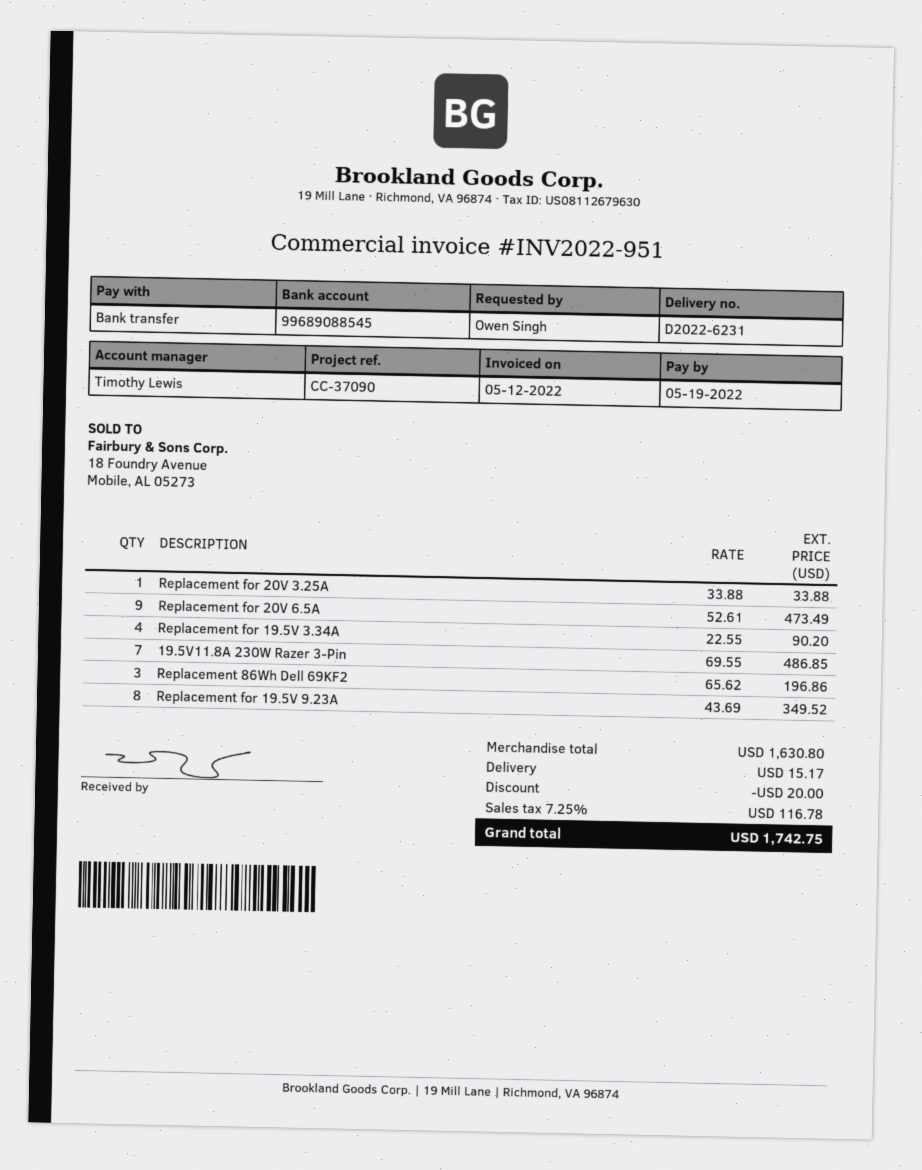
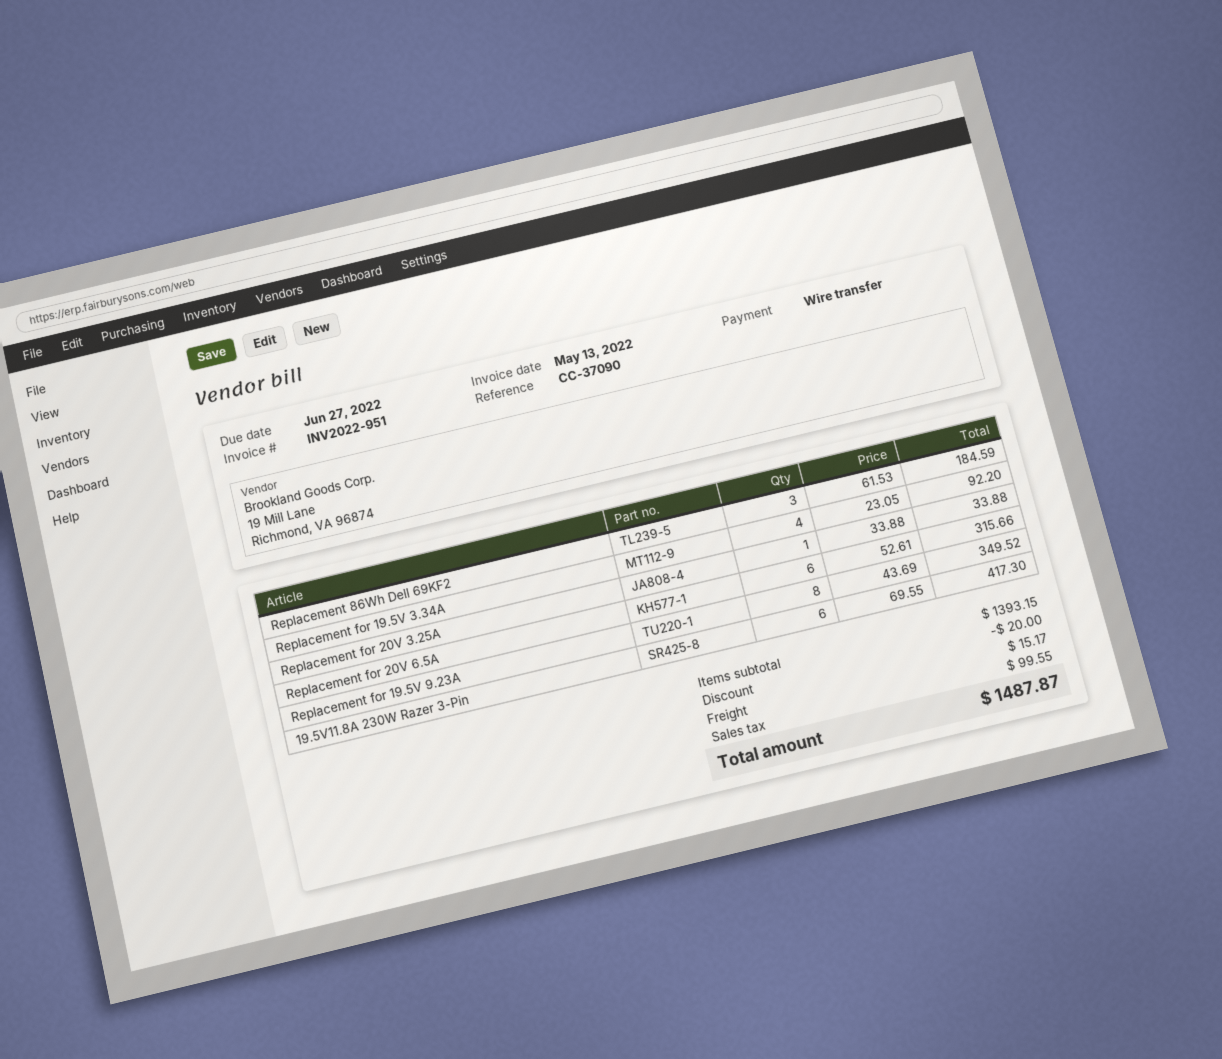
invoice date: 2022-05-12 -> 2022-05-13
due date: 2022-05-19 -> 2022-06-27
Replacement for 20V 6.5A: 9 x 52.61 = 473.49 -> 6 x 52.61 = 315.66
Replacement for 19.5V 3.34A: 4 x 22.55 = 90.20 -> 4 x 23.05 = 92.20
19.5V11.8A 230W Razer 3-Pin: 7 x 69.55 = 486.85 -> 6 x 69.55 = 417.30
Replacement 86Wh Dell 69KF2: 3 x 65.62 = 196.86 -> 3 x 61.53 = 184.59
subtotal: 1630.80 -> 1393.15
tax: 116.78 -> 99.55
total: 1742.75 -> 1487.87

